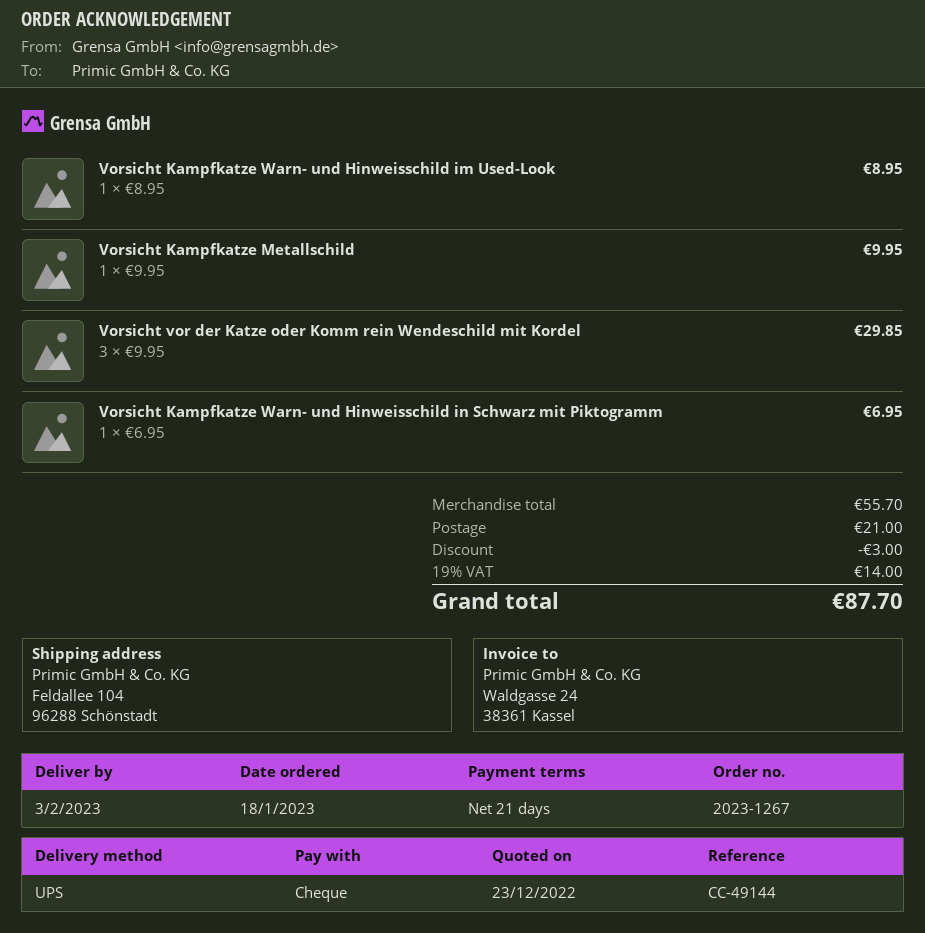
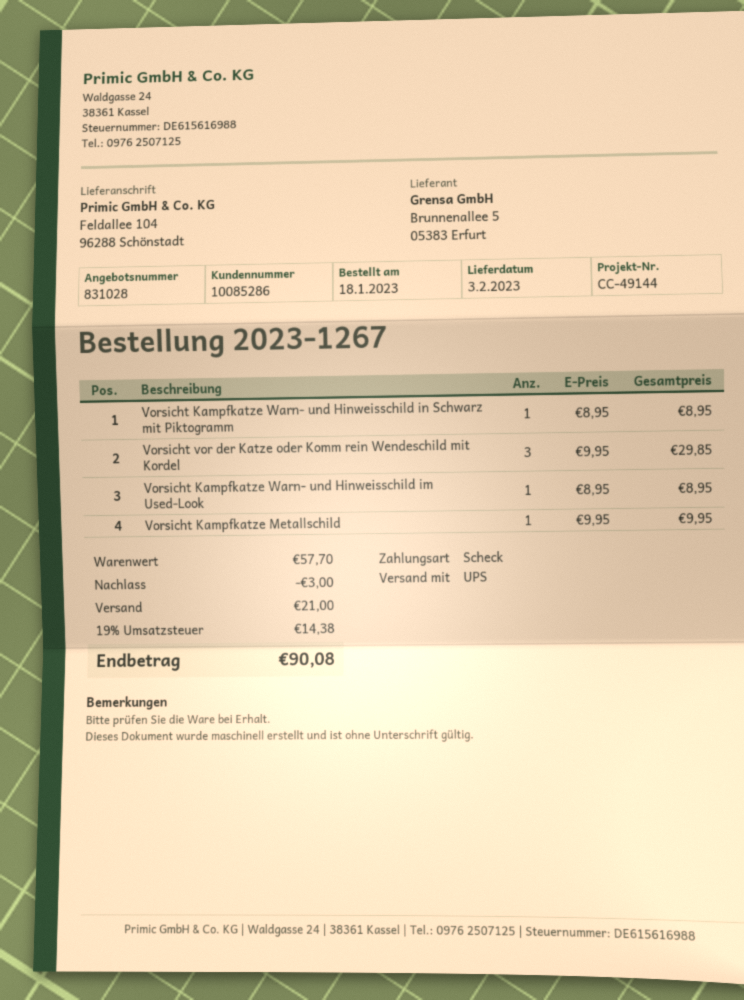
Vorsicht Kampfkatze Warn- und Hinweisschild in Schwarz mit Piktogramm: 1 x 6.95 = 6.95 -> 1 x 8.95 = 8.95
subtotal: 55.70 -> 57.70
tax: 19% = 14.00 -> 19% = 14.38
total: 87.70 -> 90.08

